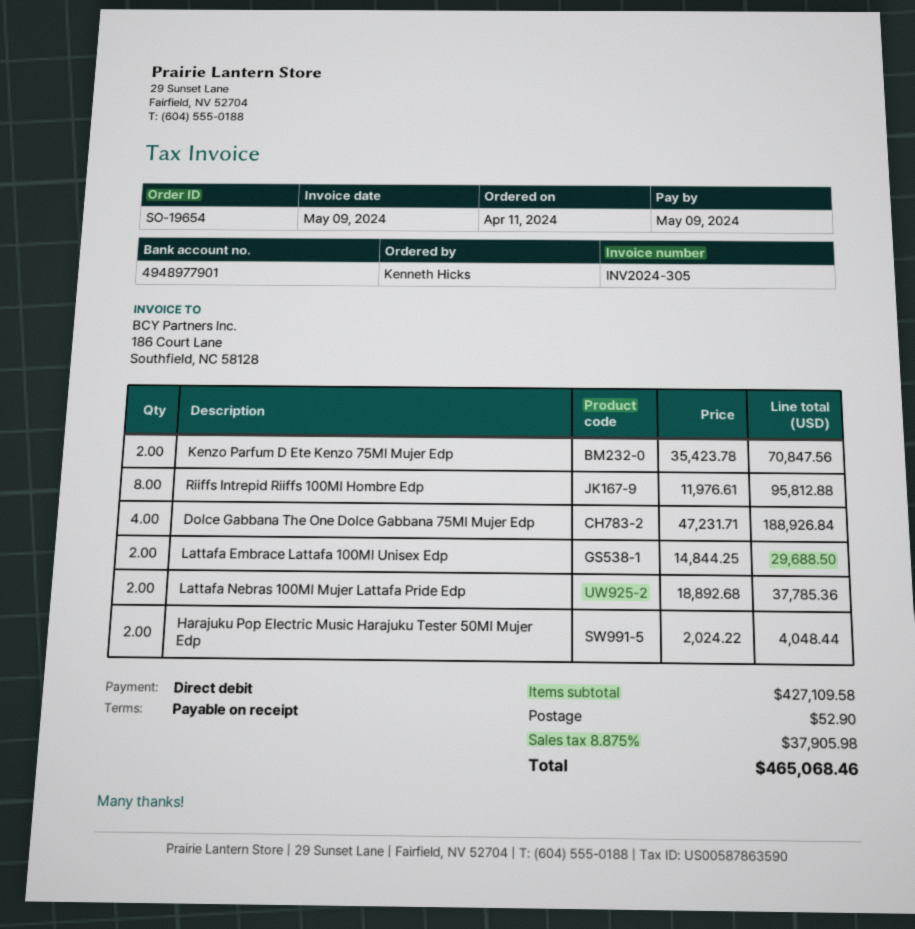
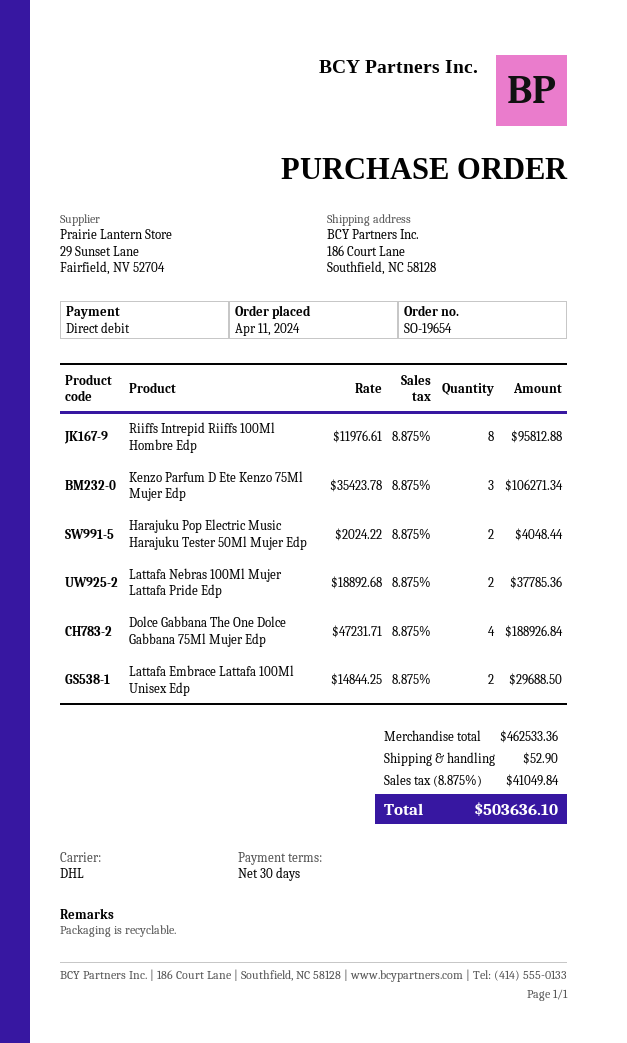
payment terms: on receipt -> 30 days
Kenzo Parfum D Ete Kenzo 75Ml Mujer Edp: 2 x 35423.78 = 70847.56 -> 3 x 35423.78 = 106271.34
subtotal: 427109.58 -> 462533.36
tax: 8.875% = 37905.98 -> 8.875% = 41049.84
total: 465068.46 -> 503636.10

